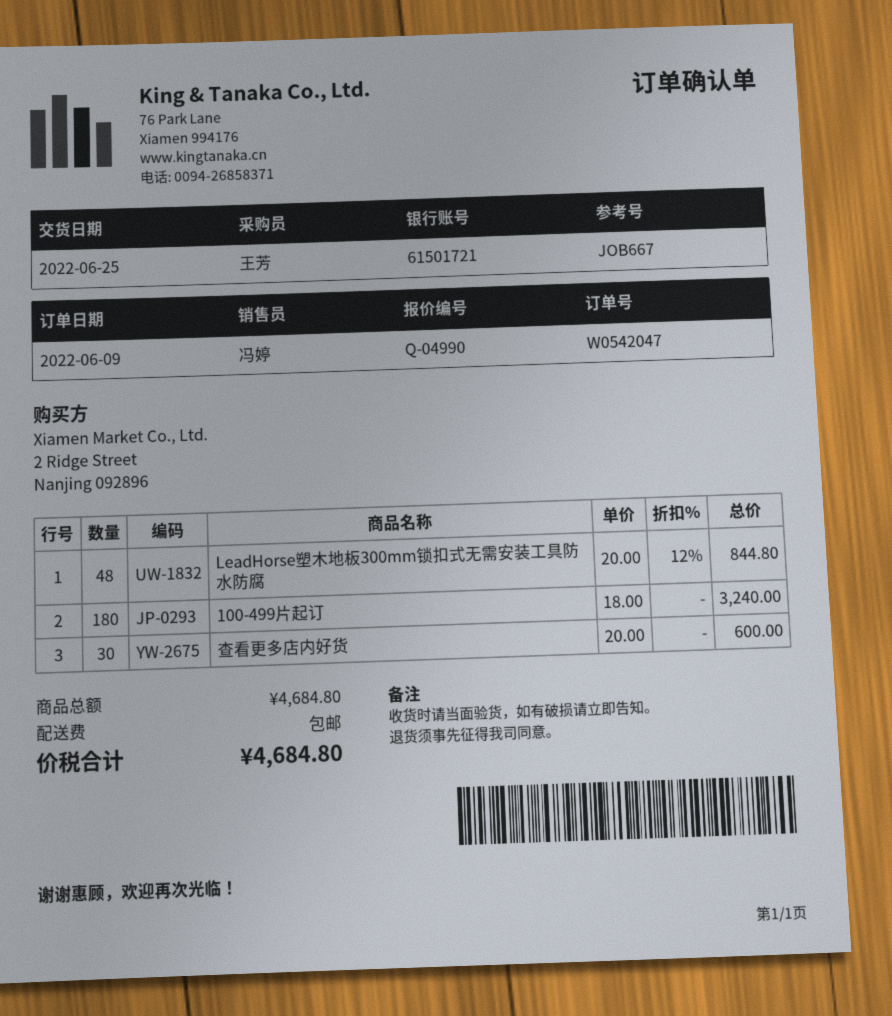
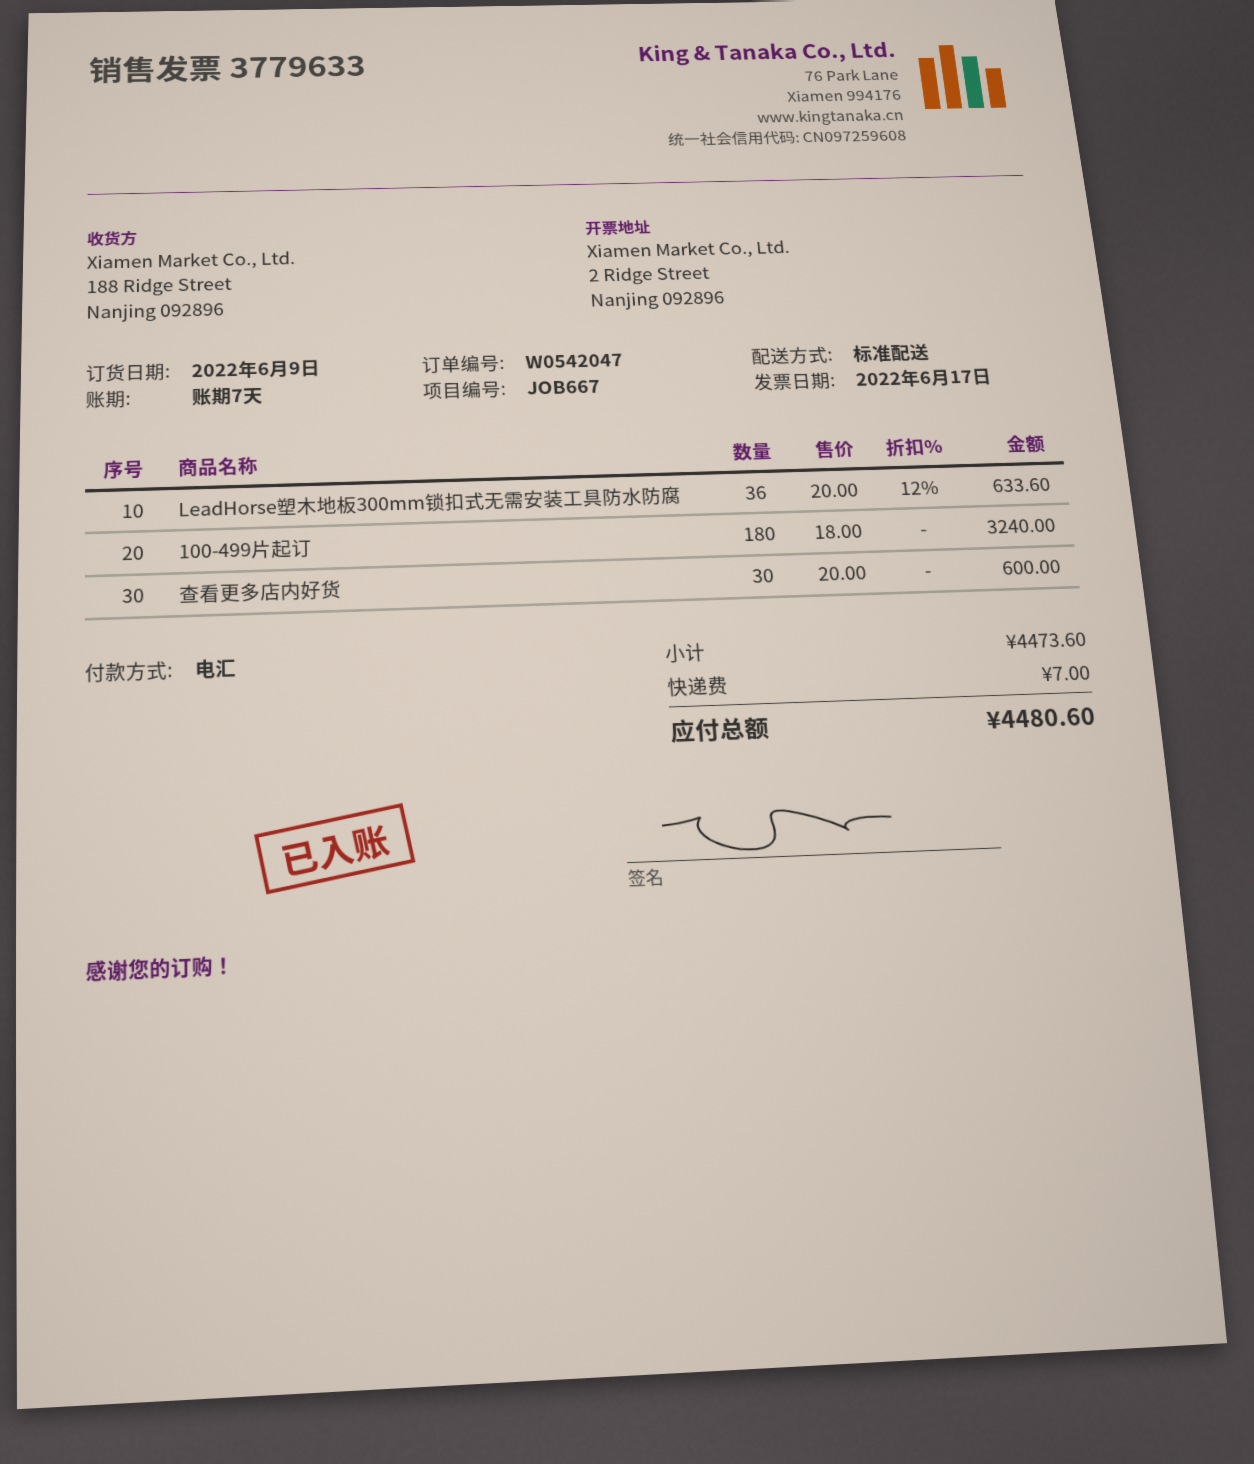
LeadHorse塑木地板300mm锁扣式无需安装工具防水防腐: 48 x 20.00 - 12% = 844.80 -> 36 x 20.00 - 12% = 633.60
subtotal: 4684.80 -> 4473.60
shipping: 0.00 -> 7.00
total: 4684.80 -> 4480.60

